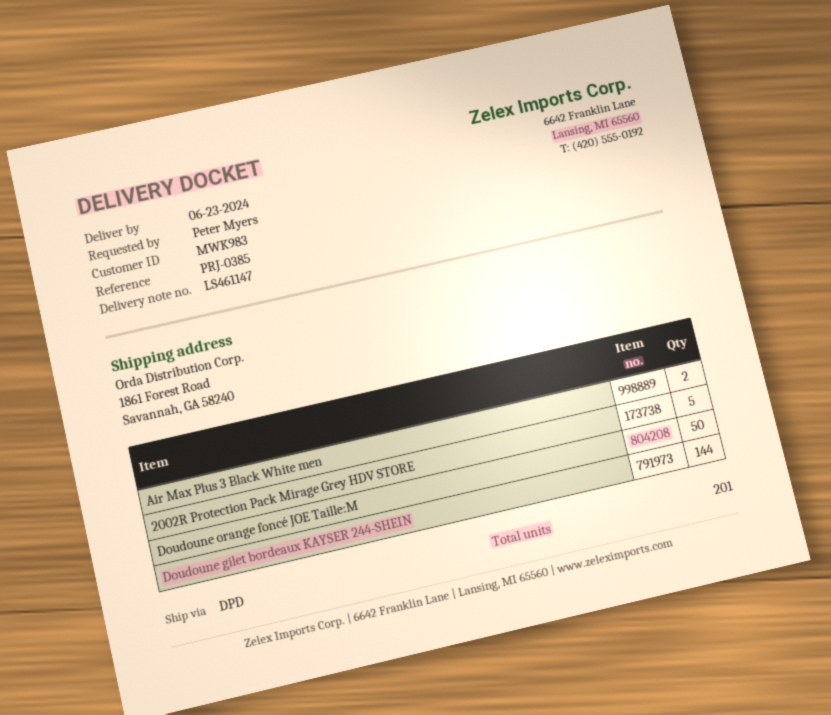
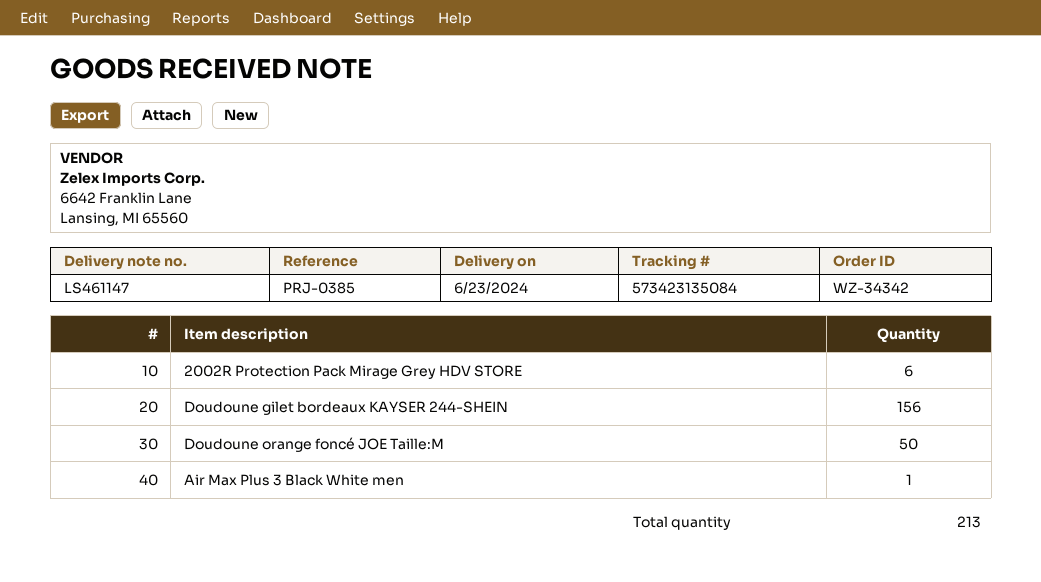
Air Max Plus 3 Black White men: 2 -> 1
2002R Protection Pack Mirage Grey HDV STORE: 5 -> 6
Doudoune gilet bordeaux KAYSER 244-SHEIN: 144 -> 156
total quantity: 201 -> 213

